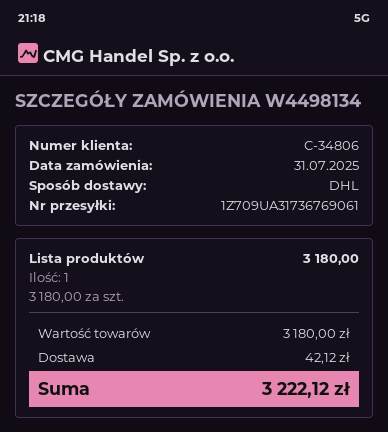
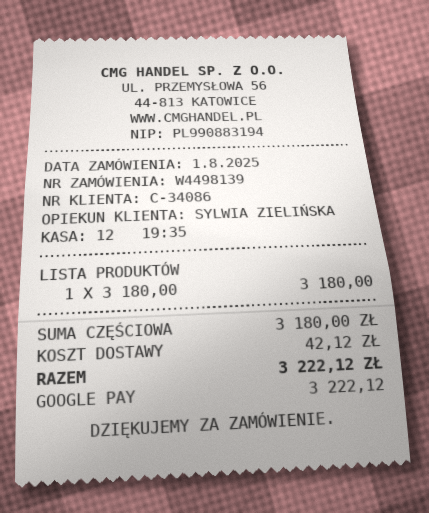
order number: W4498134 -> W4498139
order date: 2025-07-31 -> 2025-08-01
customer number: C-34806 -> C-34086

